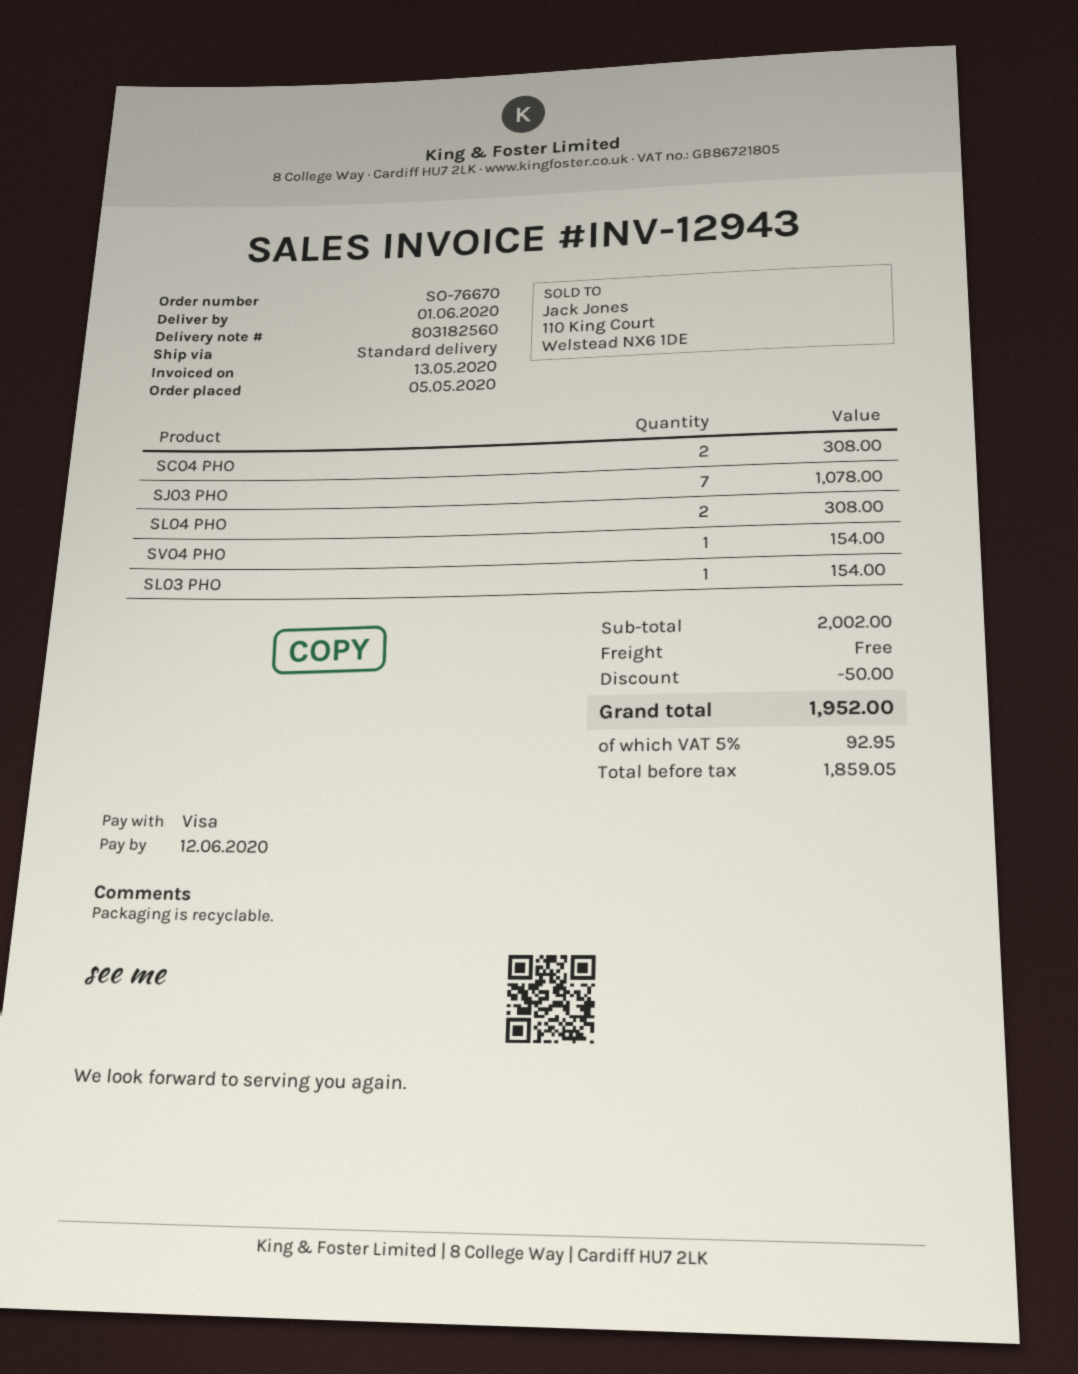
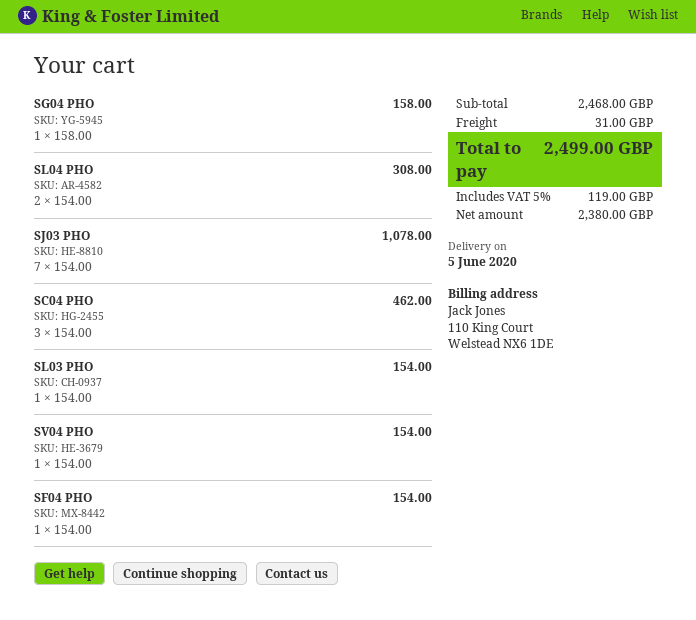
delivery date: 2020-06-01 -> 2020-06-05
SC04 PHO: 2 for 308.00 -> 3 for 462.00
SG04 PHO: none -> 1 for 158.00
SF04 PHO: none -> 1 for 154.00
subtotal: 2002.00 -> 2468.00
discount: 50.00 -> none
shipping: 0.00 -> 31.00
net: 1859.05 -> 2380.00
tax: 5% = 92.95 -> 5% = 119.00
total: 1952.00 -> 2499.00

